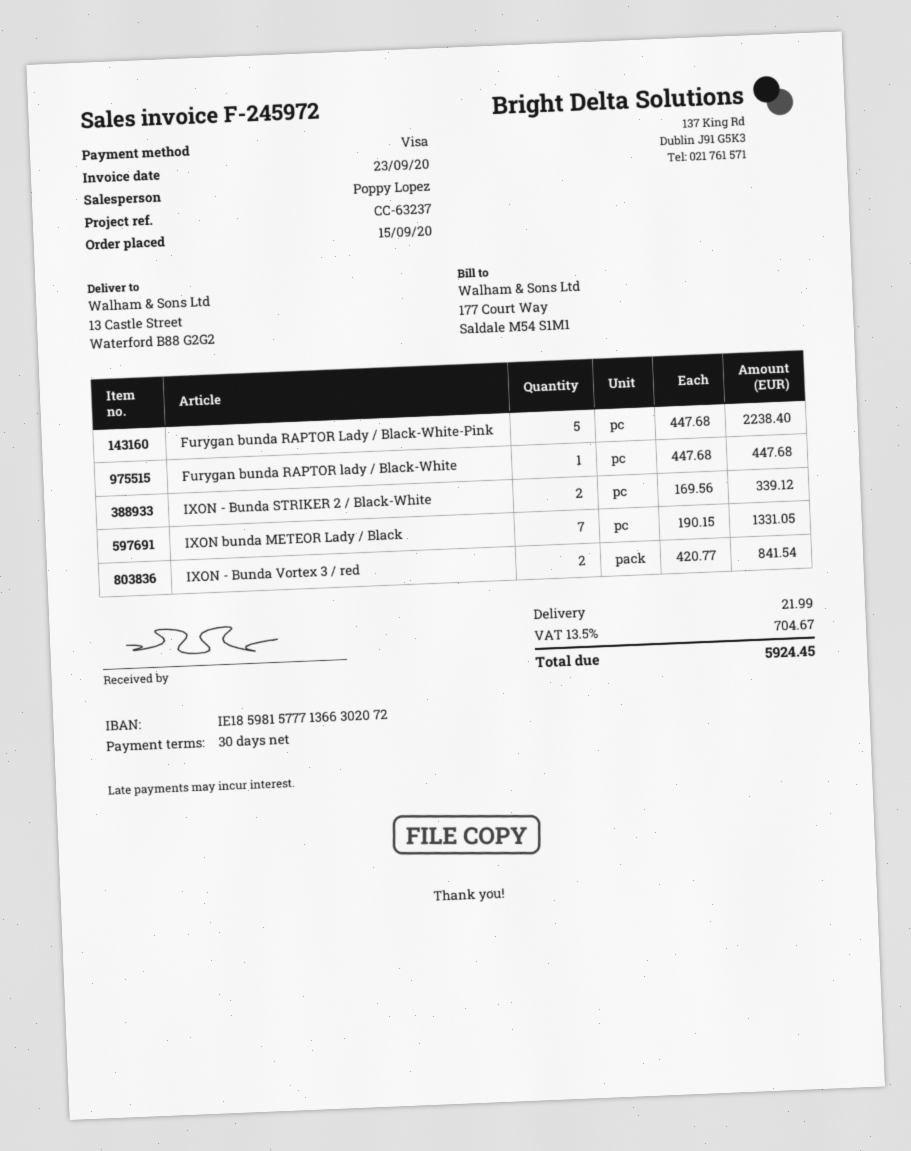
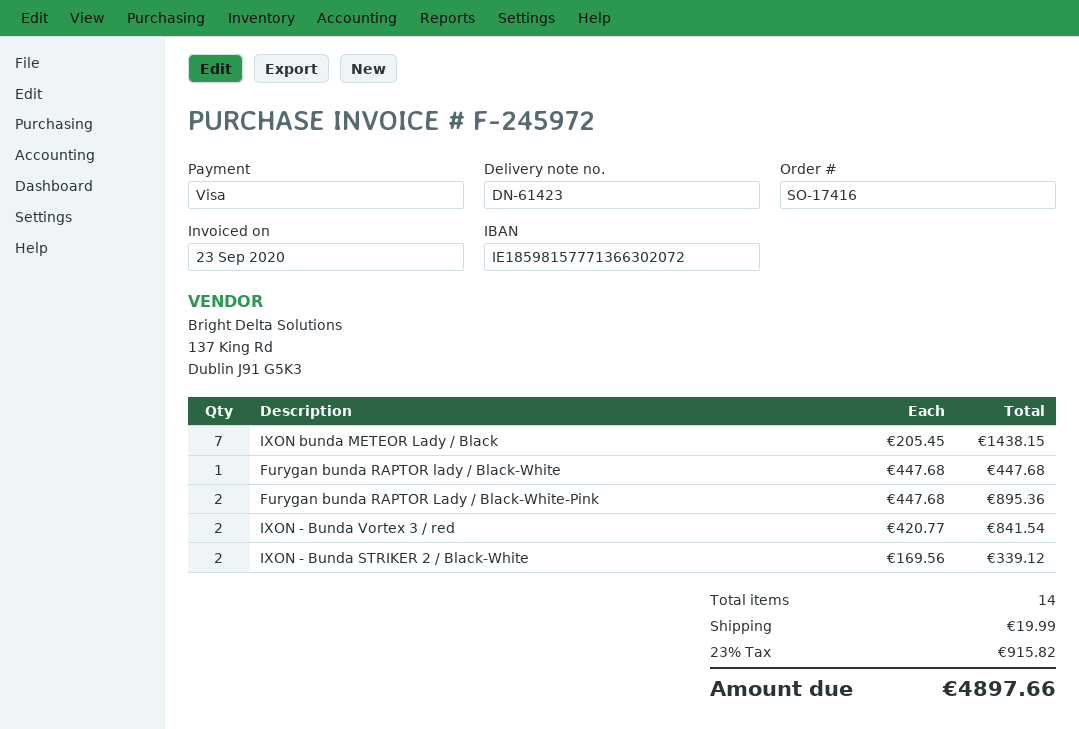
Furygan bunda RAPTOR Lady / Black-White-Pink: 5 x 447.68 = 2238.40 -> 2 x 447.68 = 895.36
IXON bunda METEOR Lady / Black: 7 x 190.15 = 1331.05 -> 7 x 205.45 = 1438.15
shipping: 21.99 -> 19.99
tax: 13.5% = 704.67 -> 23% = 915.82
total: 5924.45 -> 4897.66

